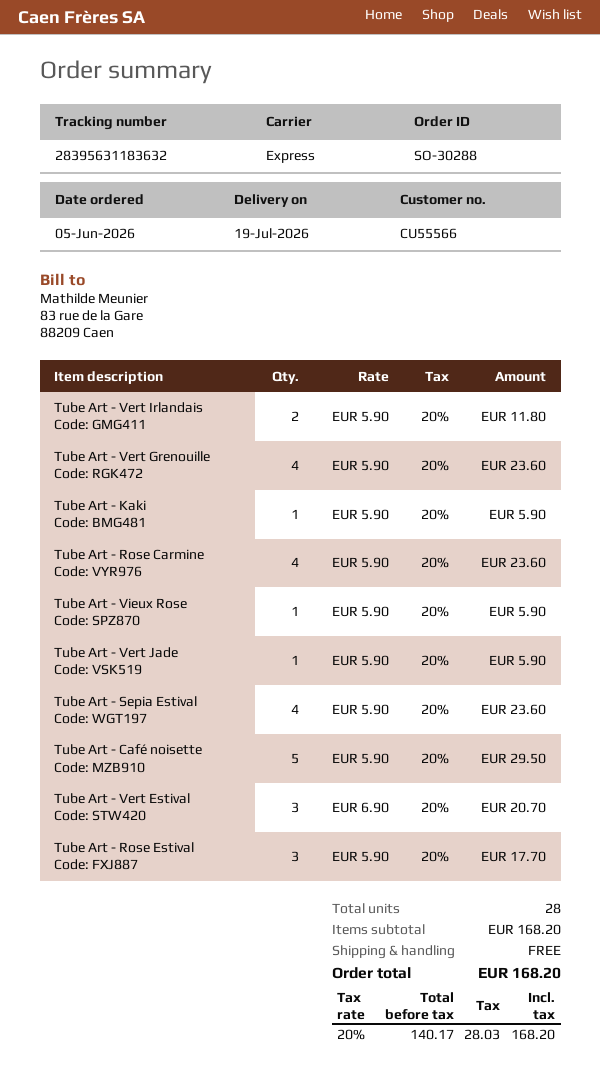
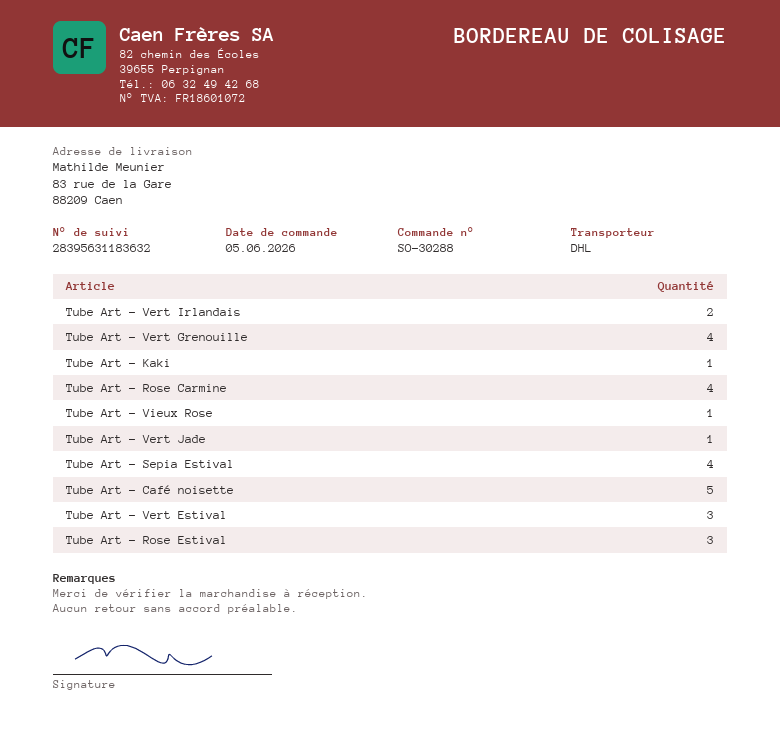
shipping method: express -> DHL

